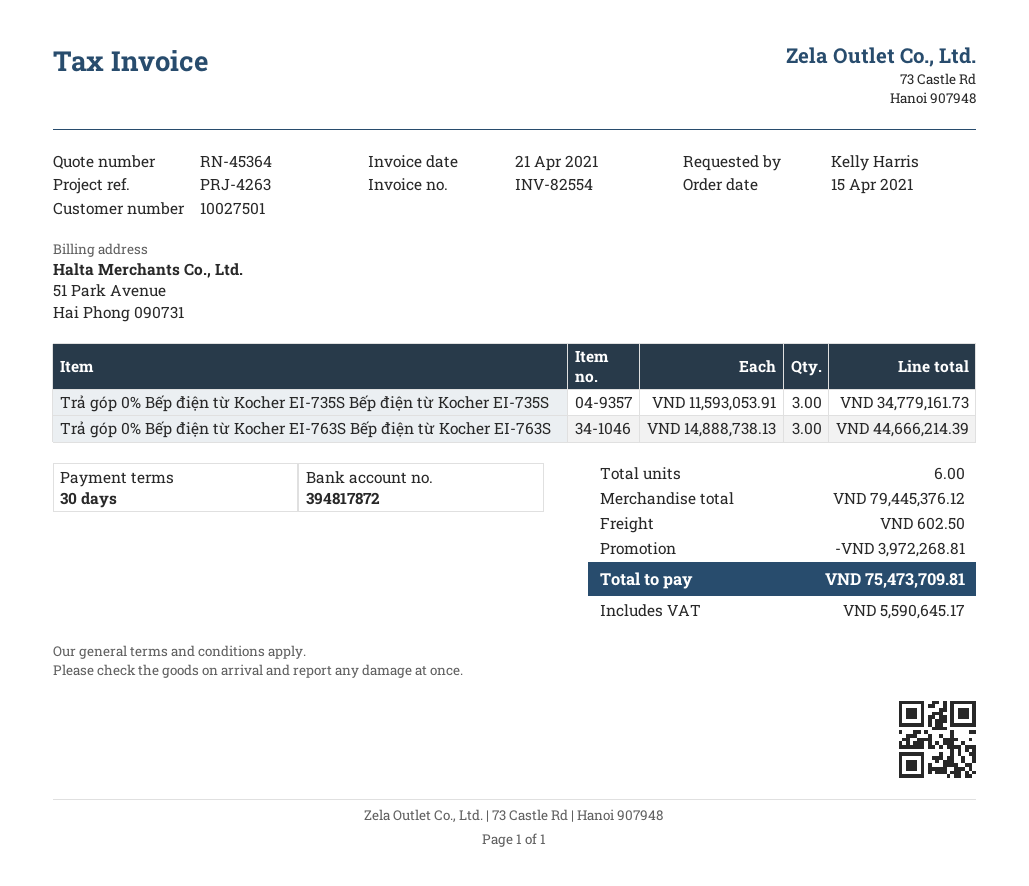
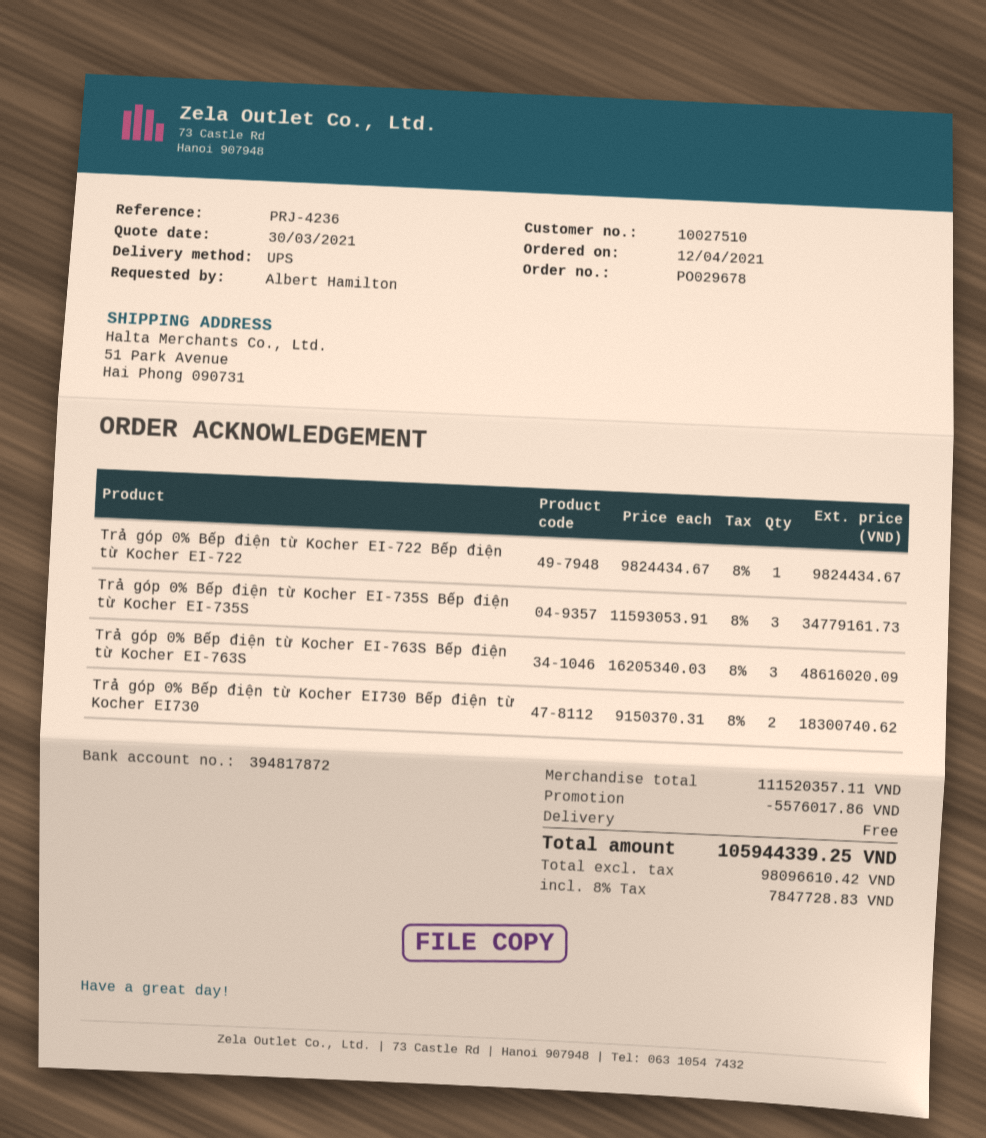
order date: 2021-04-15 -> 2021-04-12
customer number: 10027501 -> 10027510
reference: PRJ-4263 -> PRJ-4236
ordered by: Kelly Harris -> Albert Hamilton
Trả góp 0% Bếp điện từ Kocher EI-763S Bếp điện từ Kocher EI-763S: 3 x 14888738.13 = 44666214.39 -> 3 x 16205340.03 = 48616020.09
Trả góp 0% Bếp điện từ Kocher EI-722 Bếp điện từ Kocher EI-722: none -> 1 x 9824434.67 = 9824434.67
Trả góp 0% Bếp điện từ Kocher EI730 Bếp điện từ Kocher EI730: none -> 2 x 9150370.31 = 18300740.62
subtotal: 79445376.12 -> 111520357.11
discount: 3972268.81 -> 5576017.86
shipping: 602.50 -> 0.00
tax: 5590645.17 -> 7847728.83
total: 75473709.81 -> 105944339.25

